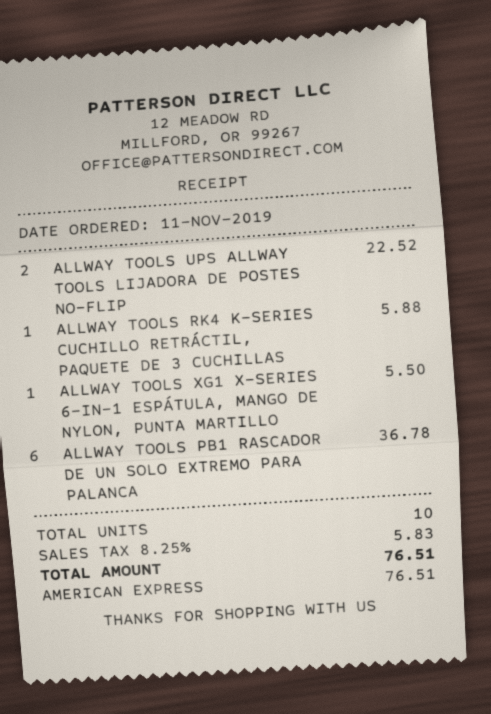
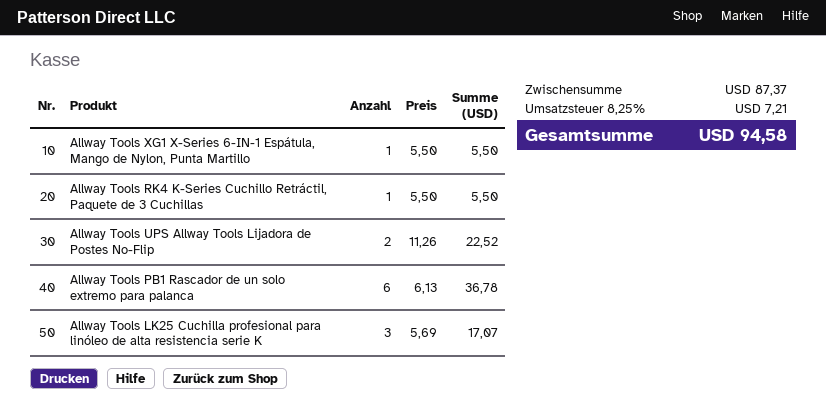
ALLWAY TOOLS RK4 K-SERIES CUCHILLO RETRÁCTIL, PAQUETE DE 3 CUCHILLAS: 1 for 5.88 -> 1 for 5.50
Allway Tools LK25 Cuchilla profesional para linóleo de alta resistencia serie K: none -> 3 for 17.07
tax: 8.25% = 5.83 -> 8.25% = 7.21
total: 76.51 -> 94.58

